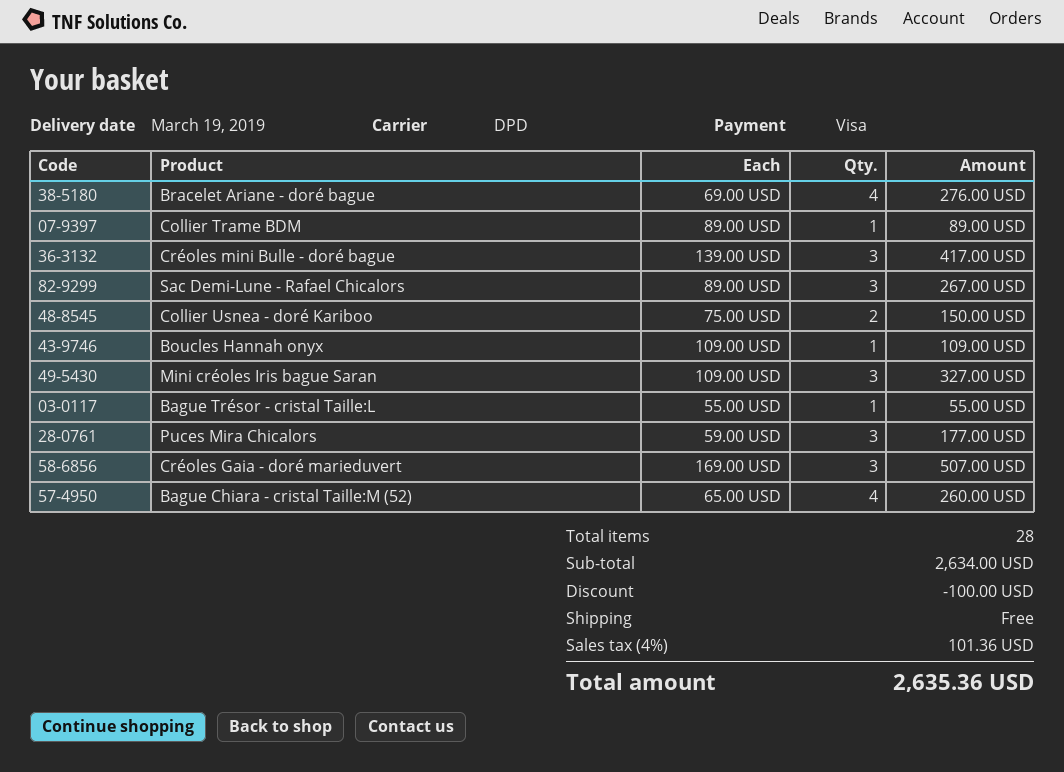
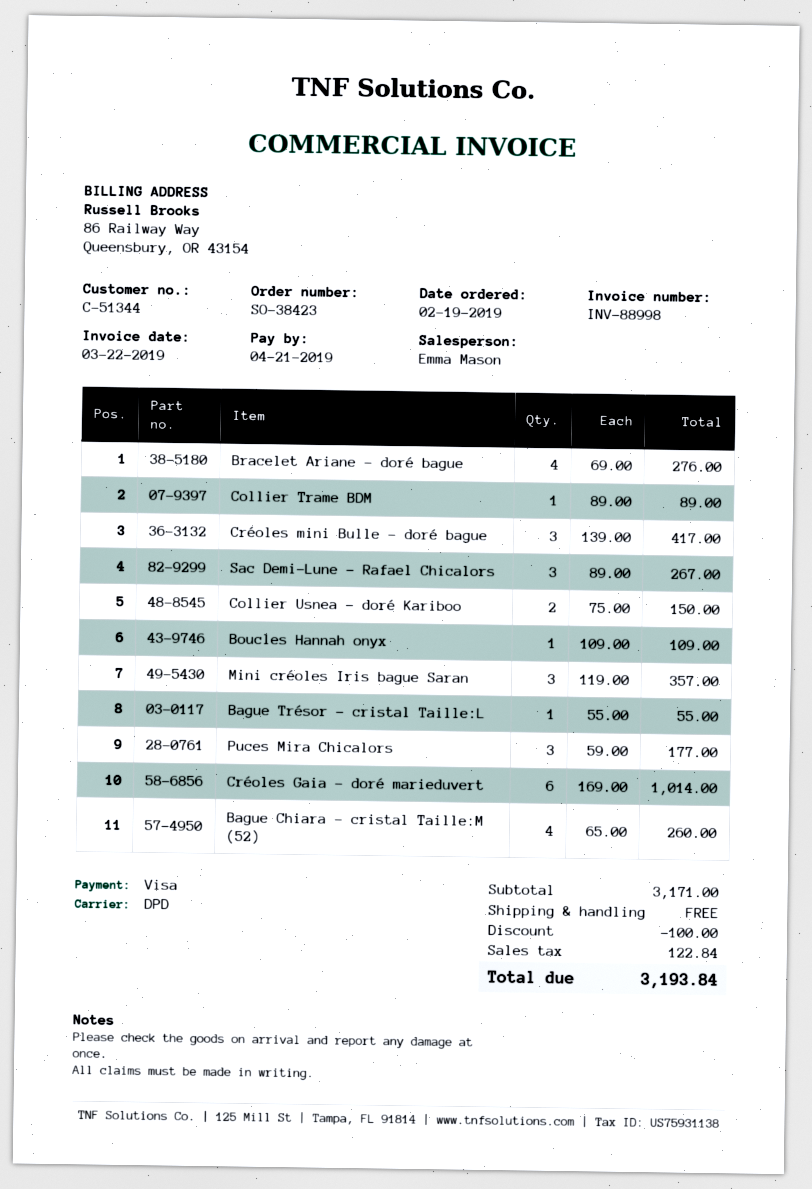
Mini créoles Iris bague Saran: 3 x 109.00 = 327.00 -> 3 x 119.00 = 357.00
Créoles Gaia - doré marieduvert: 3 x 169.00 = 507.00 -> 6 x 169.00 = 1014.00
subtotal: 2634.00 -> 3171.00
tax: 101.36 -> 122.84
total: 2635.36 -> 3193.84

